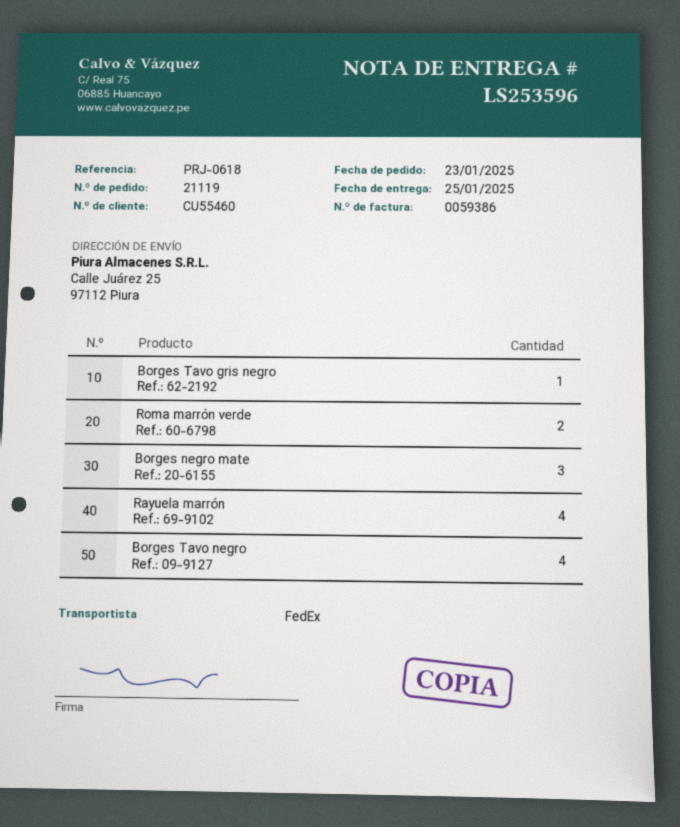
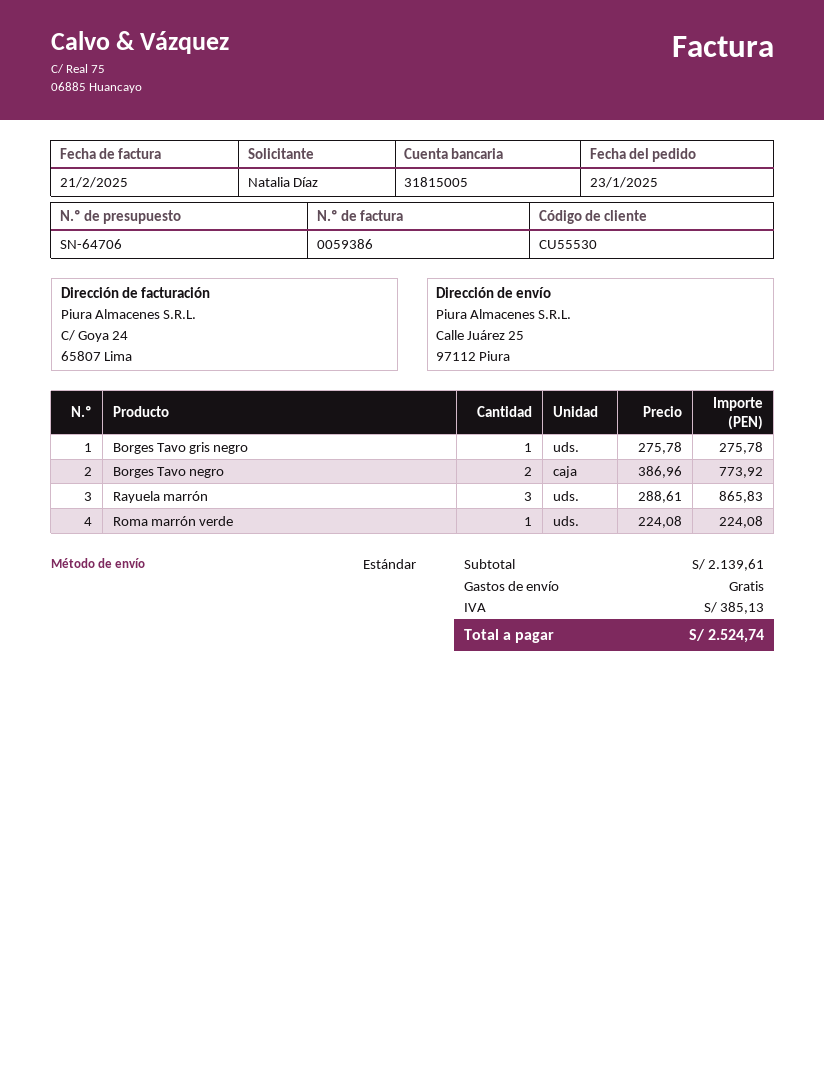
customer number: CU55460 -> CU55530
shipping method: FedEx -> standard
Roma marrón verde: 2 -> 1
Borges negro mate: 3 -> none
Rayuela marrón: 4 -> 3
Borges Tavo negro: 4 -> 2

